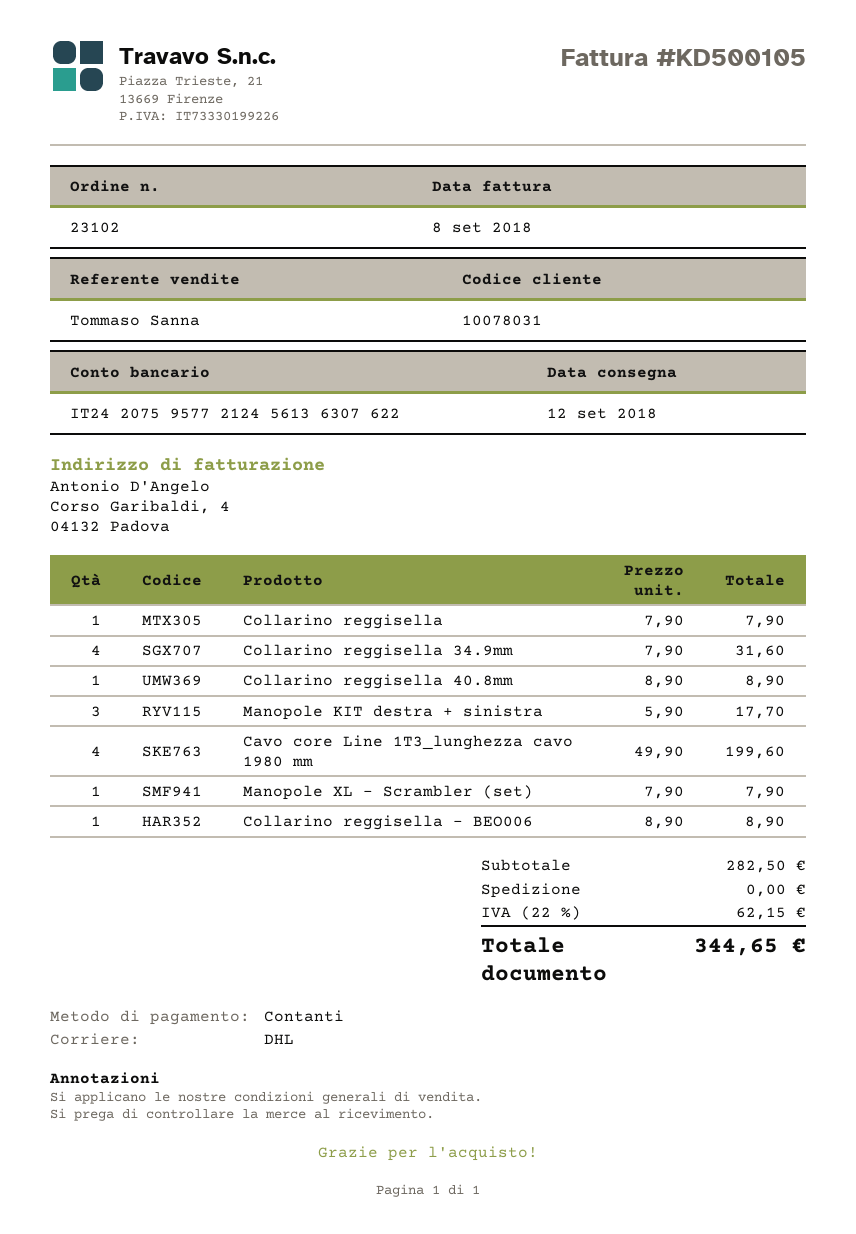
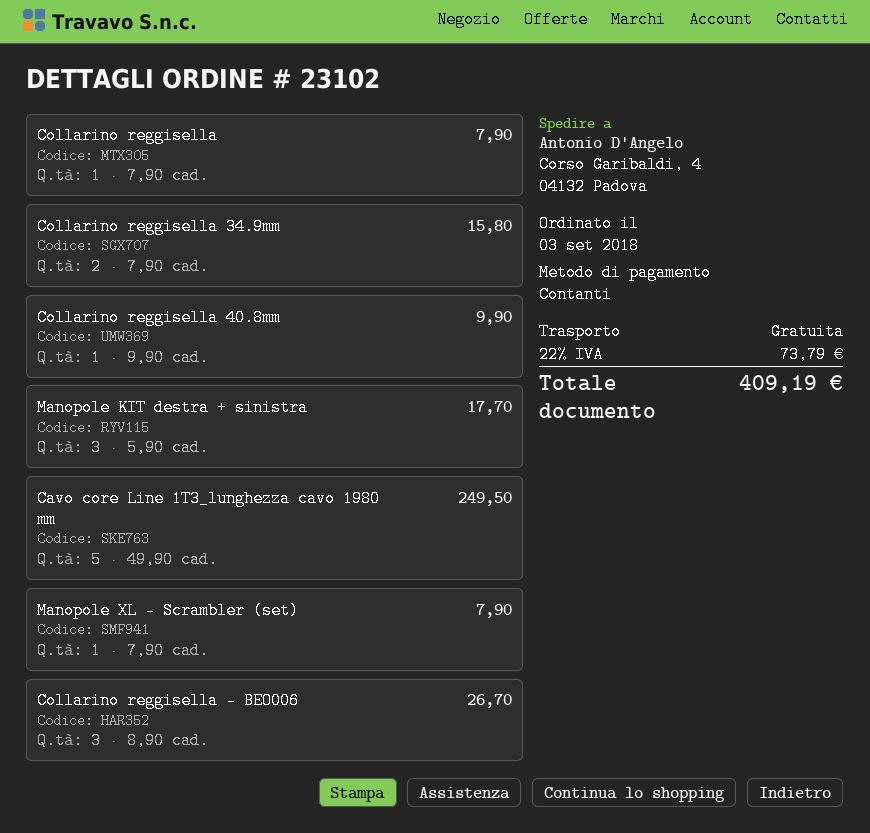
Collarino reggisella 34.9mm: 4 x 7.90 = 31.60 -> 2 x 7.90 = 15.80
Collarino reggisella 40.8mm: 1 x 8.90 = 8.90 -> 1 x 9.90 = 9.90
Cavo core Line 1T3_lunghezza cavo 1980 mm: 4 x 49.90 = 199.60 -> 5 x 49.90 = 249.50
Collarino reggisella - BEO006: 1 x 8.90 = 8.90 -> 3 x 8.90 = 26.70
tax: 22% = 62.15 -> 22% = 73.79
total: 344.65 -> 409.19

